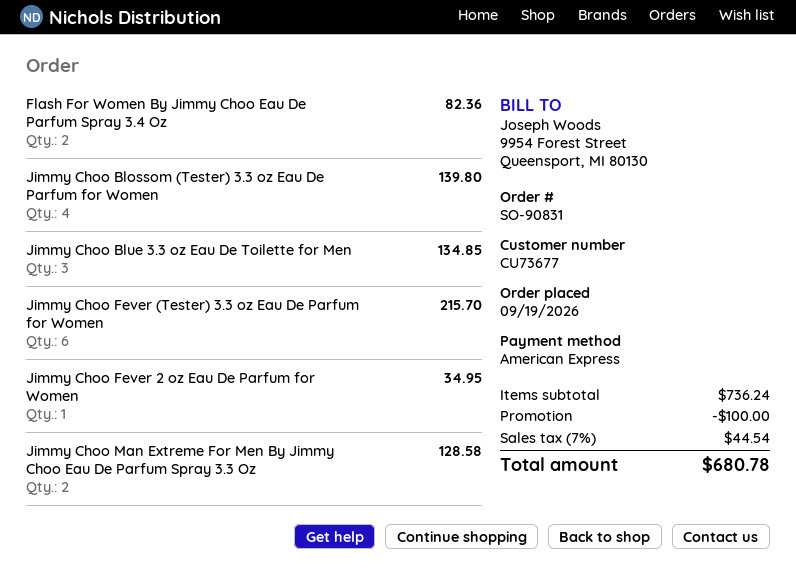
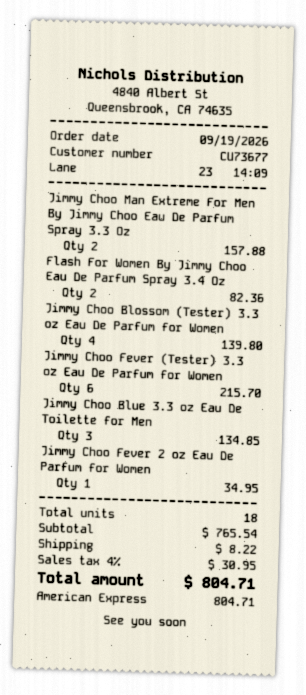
Jimmy Choo Man Extreme For Men By Jimmy Choo Eau De Parfum Spray 3.3 Oz: 2 for 128.58 -> 2 for 157.88
subtotal: 736.24 -> 765.54
discount: 100.00 -> none
shipping: none -> 8.22
tax: 7% = 44.54 -> 4% = 30.95
total: 680.78 -> 804.71

